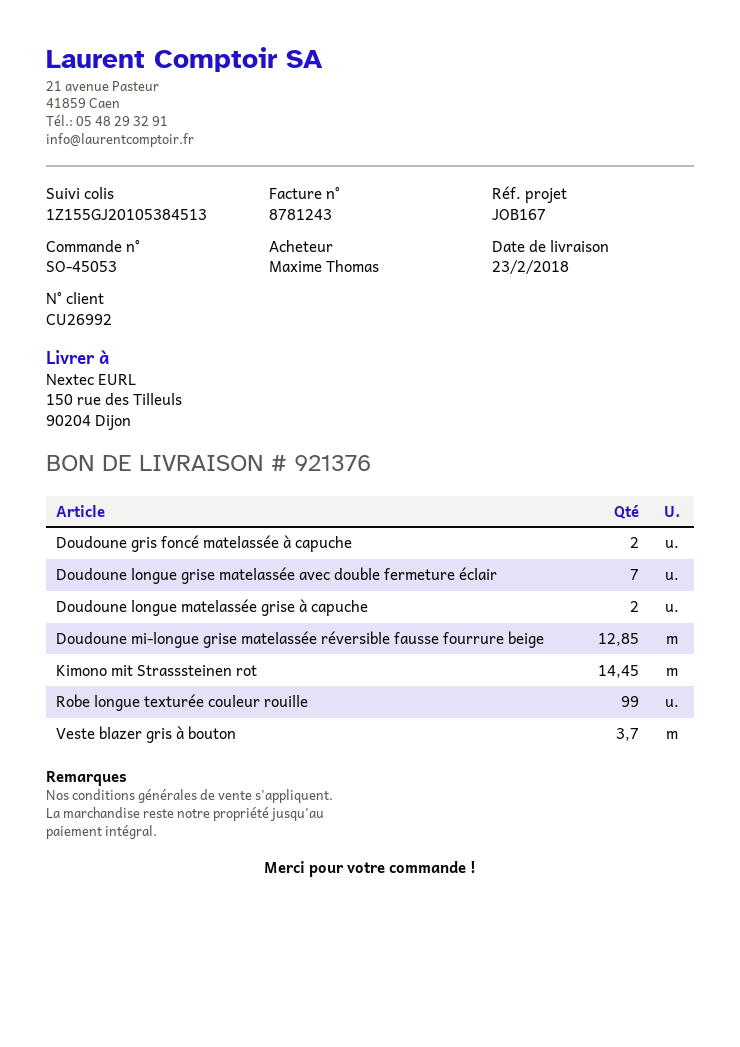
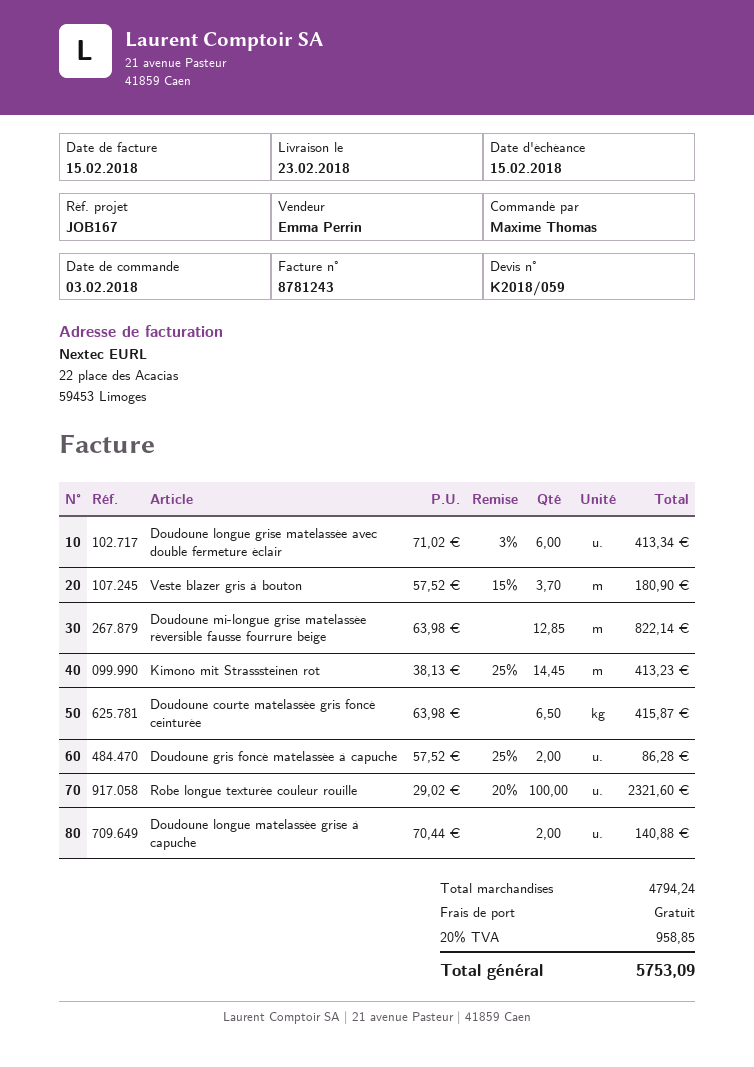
Doudoune longue grise matelassée avec double fermeture éclair: 7 -> 6
Robe longue texturée couleur rouille: 99 -> 100
Doudoune courte matelassée gris foncé ceinturée: none -> 6.5

